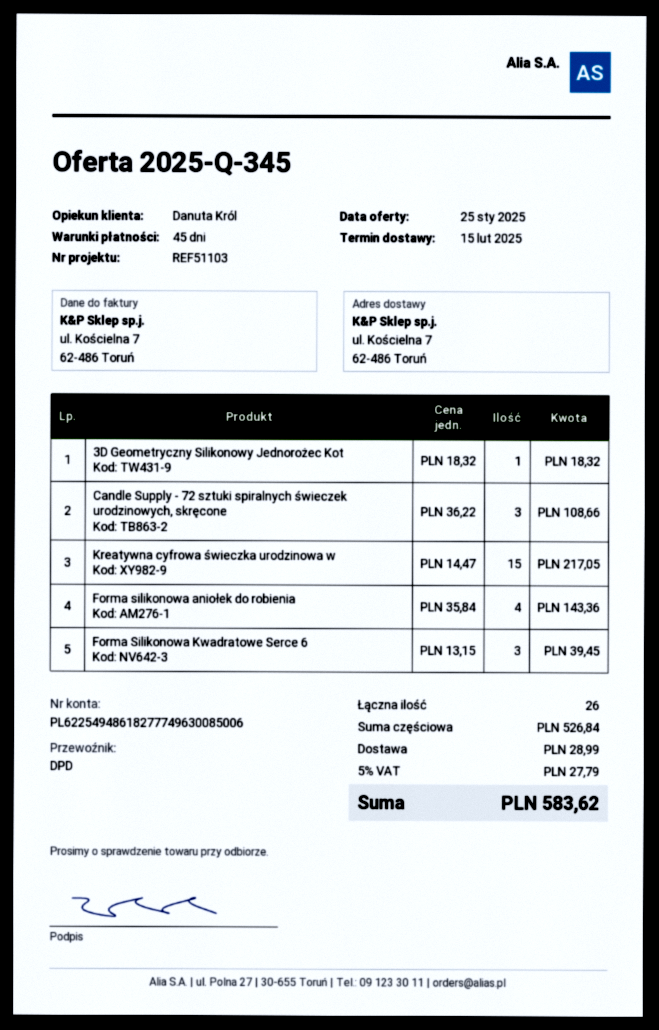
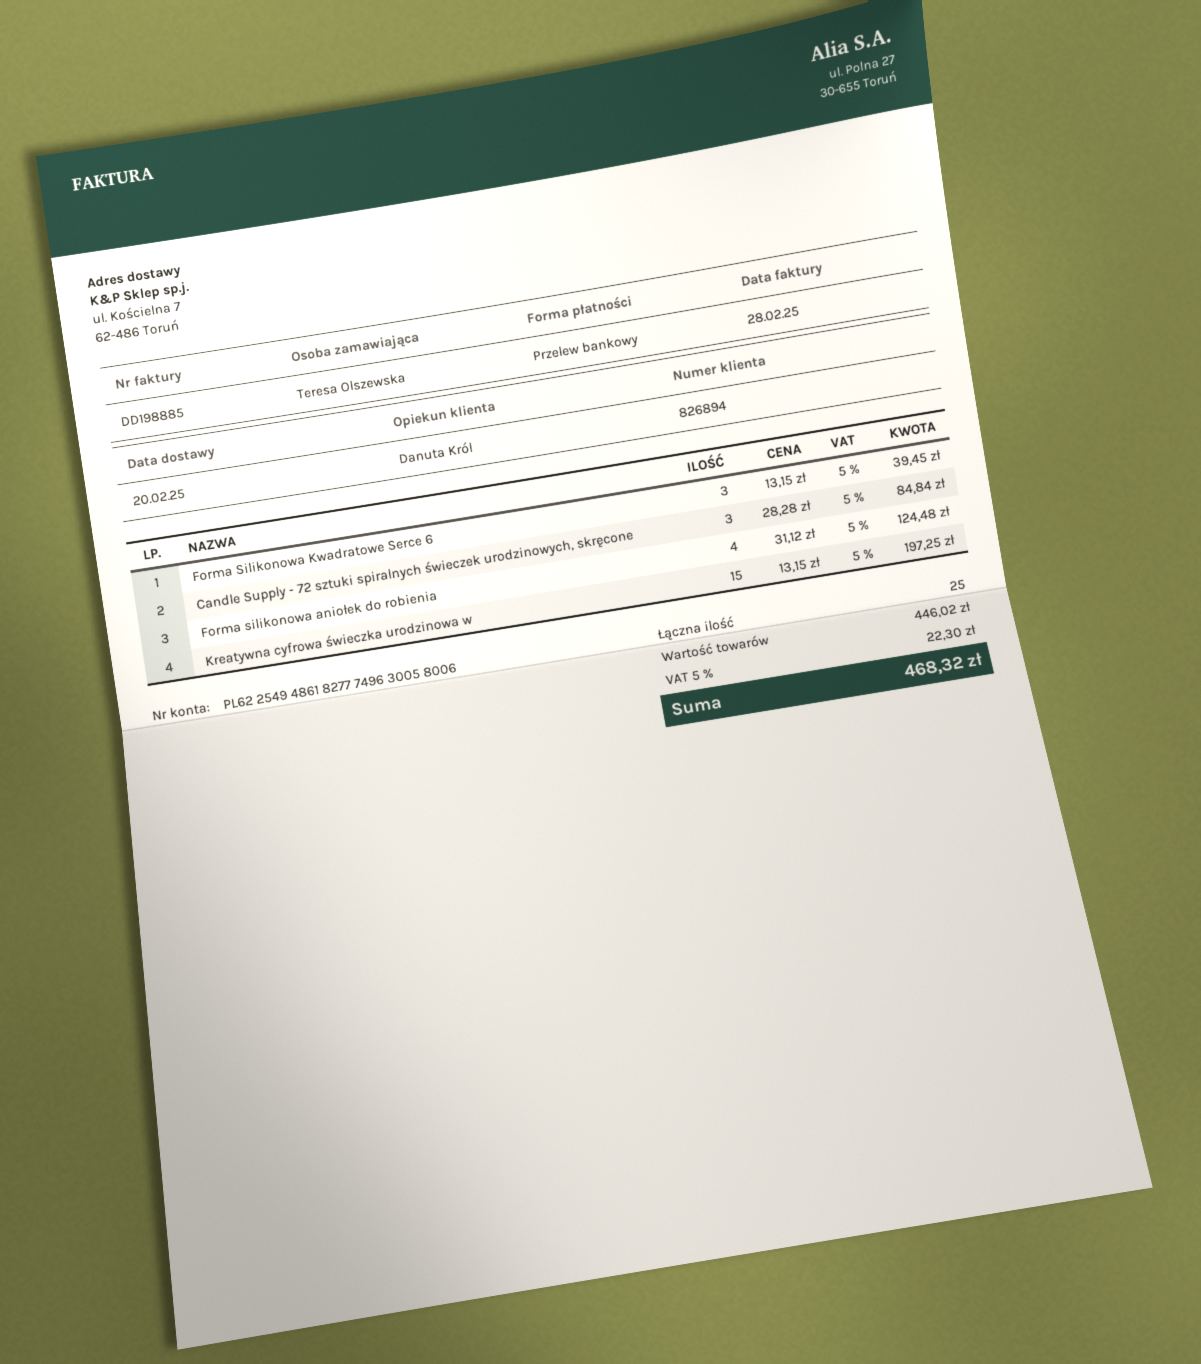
delivery date: 2025-02-15 -> 2025-02-20
bank account: PL62254948618277749630085006 -> PL62254948618277749630058006
3D Geometryczny Silikonowy Jednorożec Kot: 1 x 18.32 = 18.32 -> none
Candle Supply - 72 sztuki spiralnych świeczek urodzinowych, skręcone: 3 x 36.22 = 108.66 -> 3 x 28.28 = 84.84
Kreatywna cyfrowa świeczka urodzinowa w: 15 x 14.47 = 217.05 -> 15 x 13.15 = 197.25
Forma silikonowa aniołek do robienia: 4 x 35.84 = 143.36 -> 4 x 31.12 = 124.48
total quantity: 26 -> 25
subtotal: 526.84 -> 446.02
shipping: 28.99 -> none
tax: 5% = 27.79 -> 5% = 22.30
total: 583.62 -> 468.32

